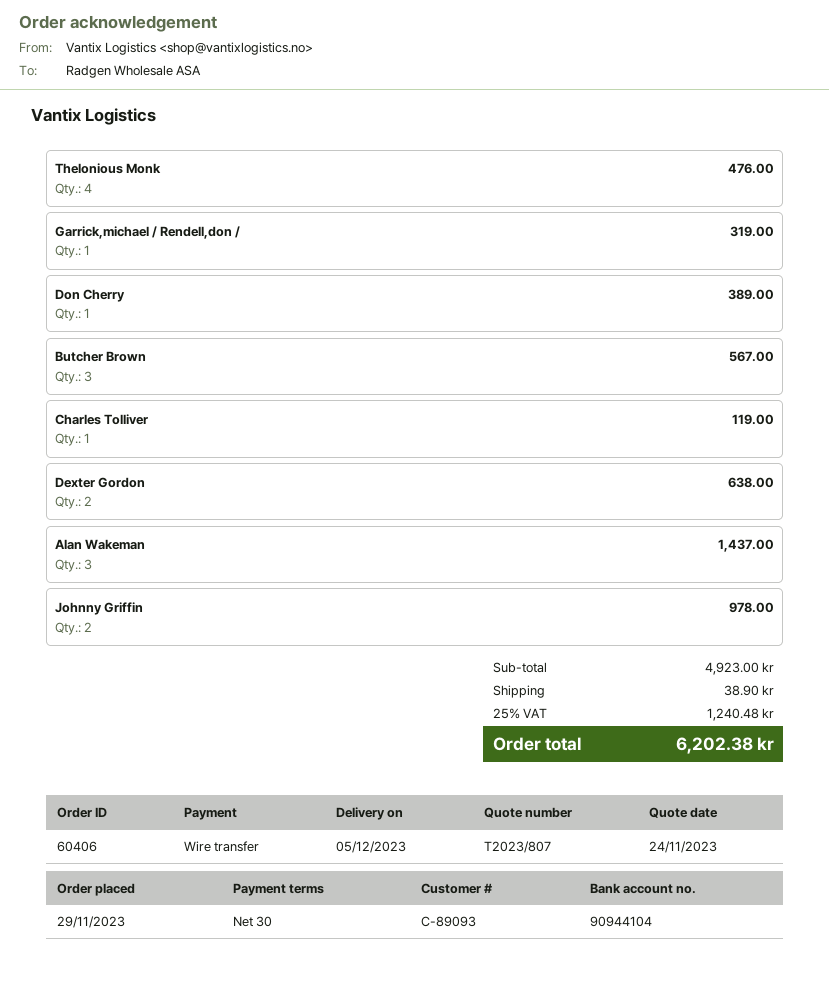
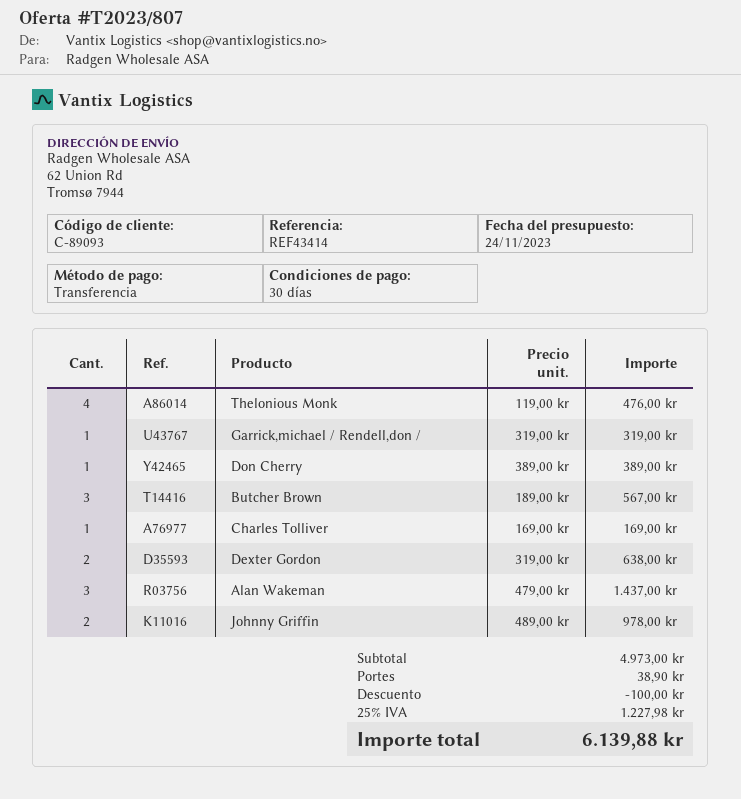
Charles Tolliver: 1 for 119.00 -> 1 for 169.00
subtotal: 4923.00 -> 4973.00
discount: none -> 100.00
tax: 25% = 1240.48 -> 25% = 1227.98
total: 6202.38 -> 6139.88

